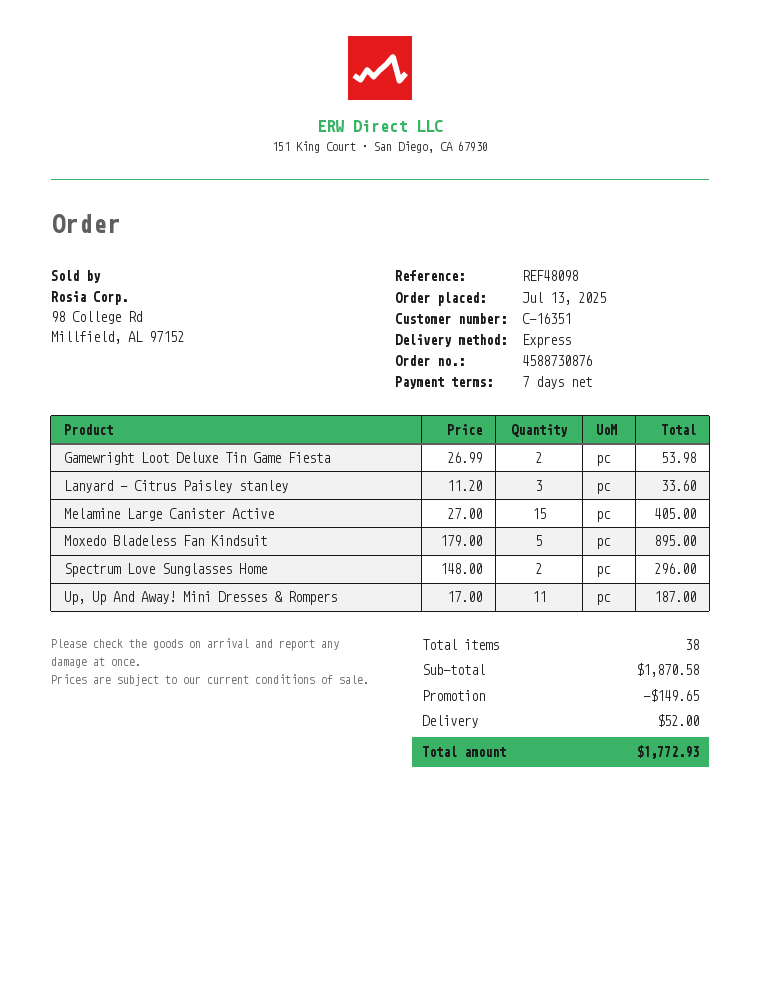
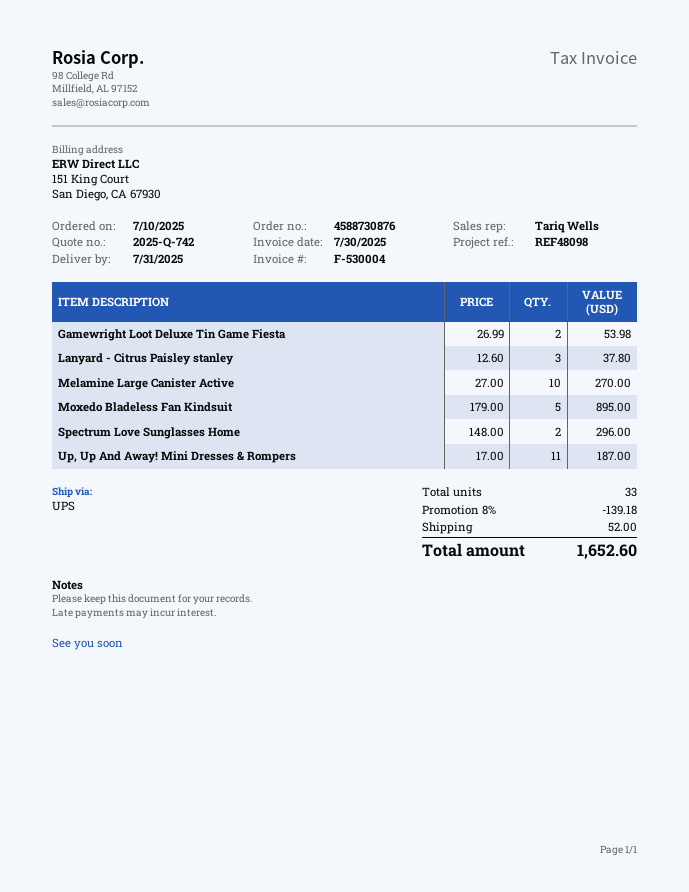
order date: 2025-07-13 -> 2025-07-10
shipping method: express -> UPS
Lanyard - Citrus Paisley stanley: 3 x 11.20 = 33.60 -> 3 x 12.60 = 37.80
Melamine Large Canister Active: 15 x 27.00 = 405.00 -> 10 x 27.00 = 270.00
total quantity: 38 -> 33
discount: 149.65 -> 139.18
total: 1772.93 -> 1652.60

